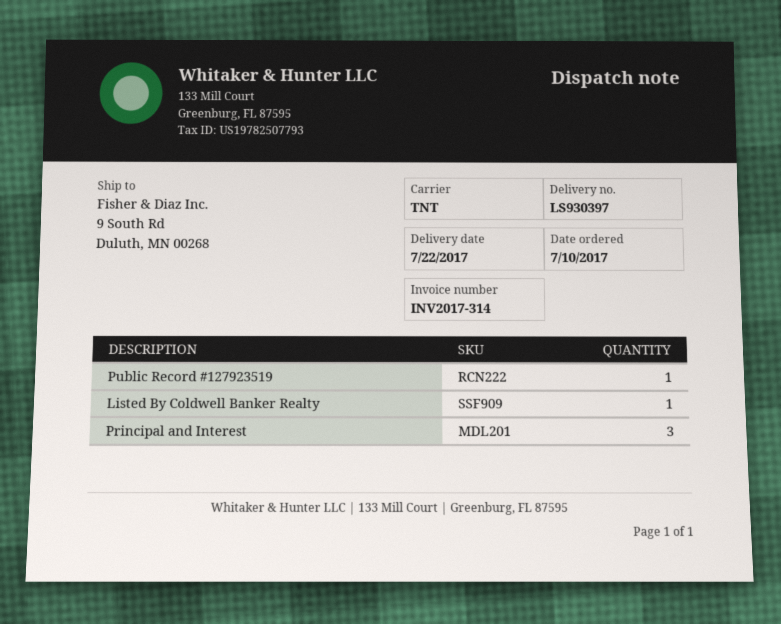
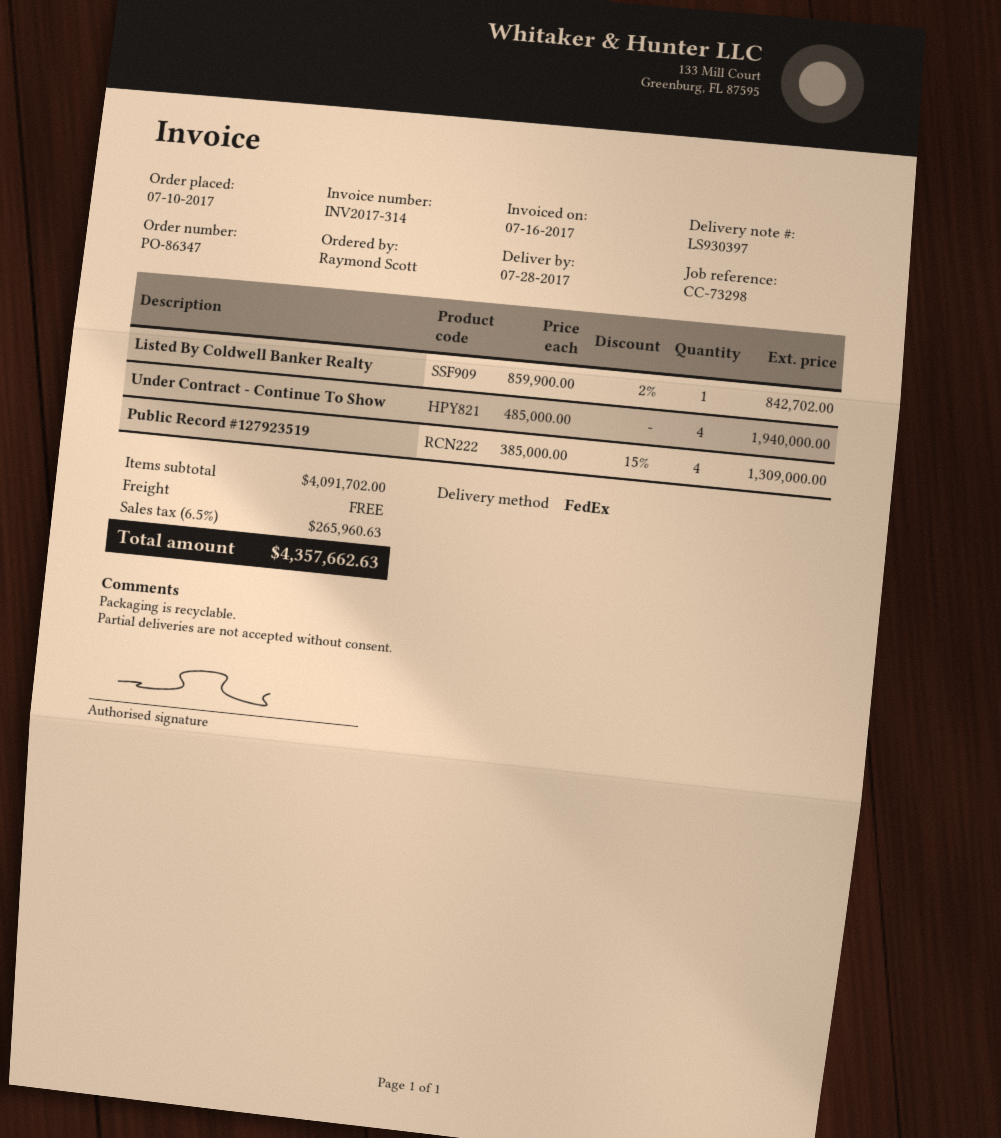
delivery date: 2017-07-22 -> 2017-07-28
shipping method: TNT -> FedEx
Public Record #127923519: 1 -> 4
Principal and Interest: 3 -> none
Under Contract - Continue To Show: none -> 4

